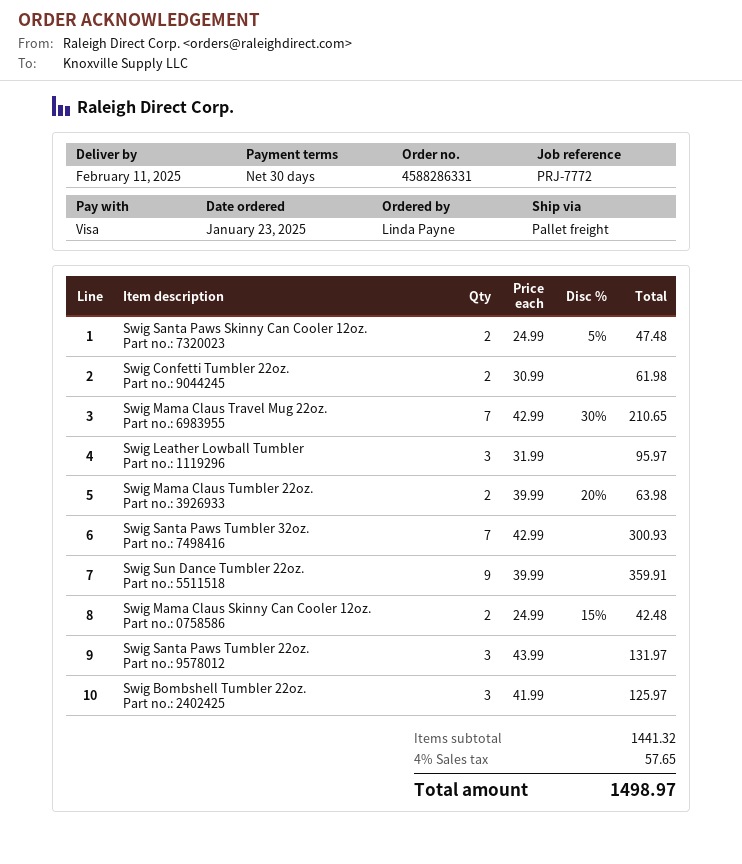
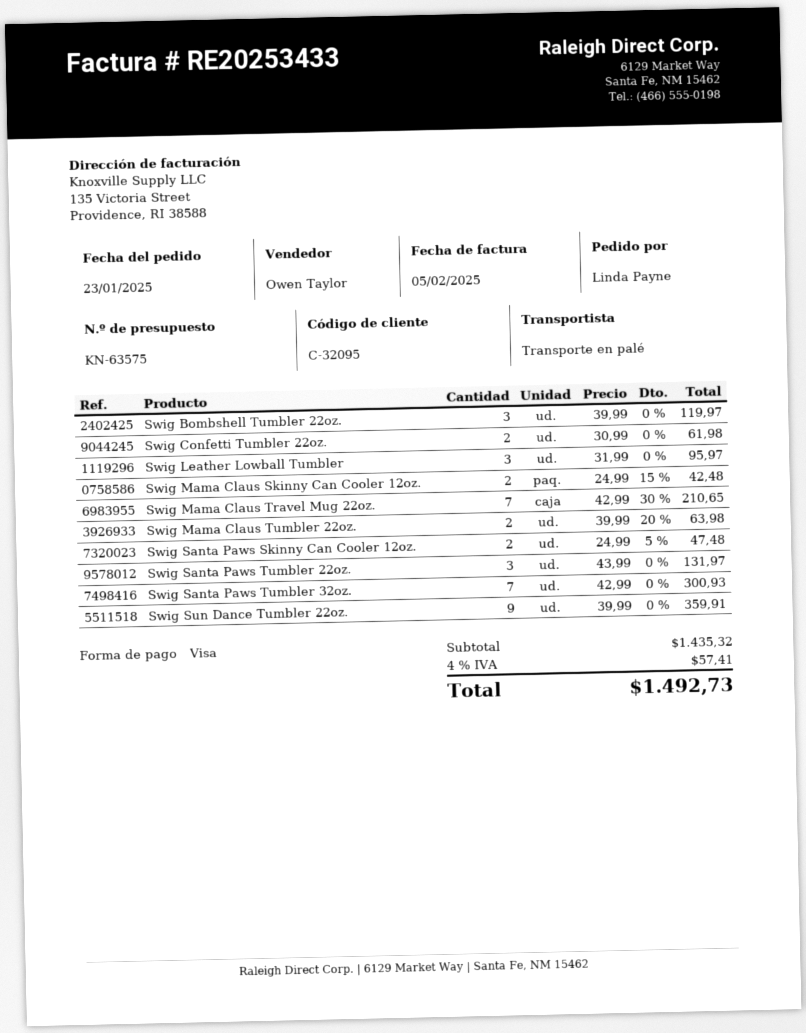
Swig Bombshell Tumbler 22oz.: 3 x 41.99 = 125.97 -> 3 x 39.99 = 119.97
subtotal: 1441.32 -> 1435.32
tax: 4% = 57.65 -> 4% = 57.41
total: 1498.97 -> 1492.73

